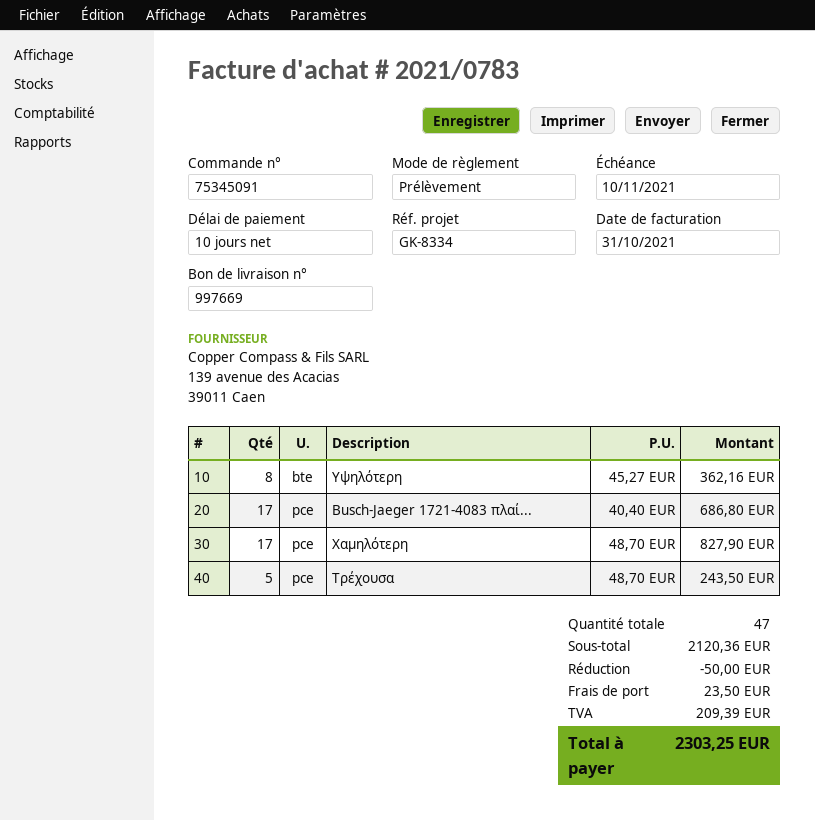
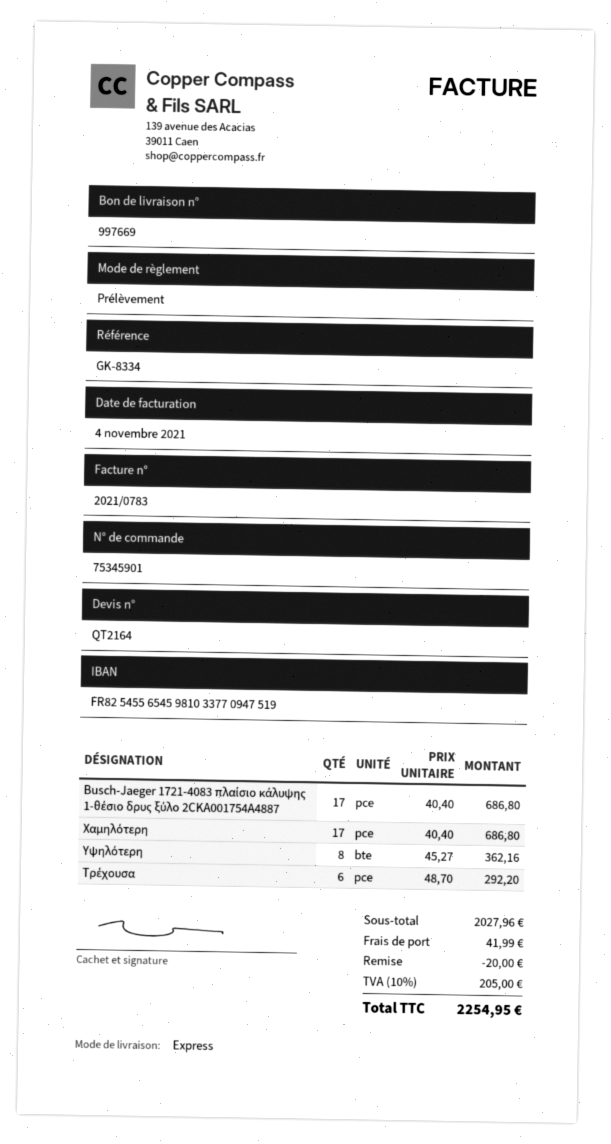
order number: 75345091 -> 75345901
invoice date: 2021-10-31 -> 2021-11-04
Χαμηλότερη: 17 x 48.70 = 827.90 -> 17 x 40.40 = 686.80
Τρέχουσα: 5 x 48.70 = 243.50 -> 6 x 48.70 = 292.20
subtotal: 2120.36 -> 2027.96
discount: 50.00 -> 20.00
shipping: 23.50 -> 41.99
tax: 209.39 -> 205.00
total: 2303.25 -> 2254.95

